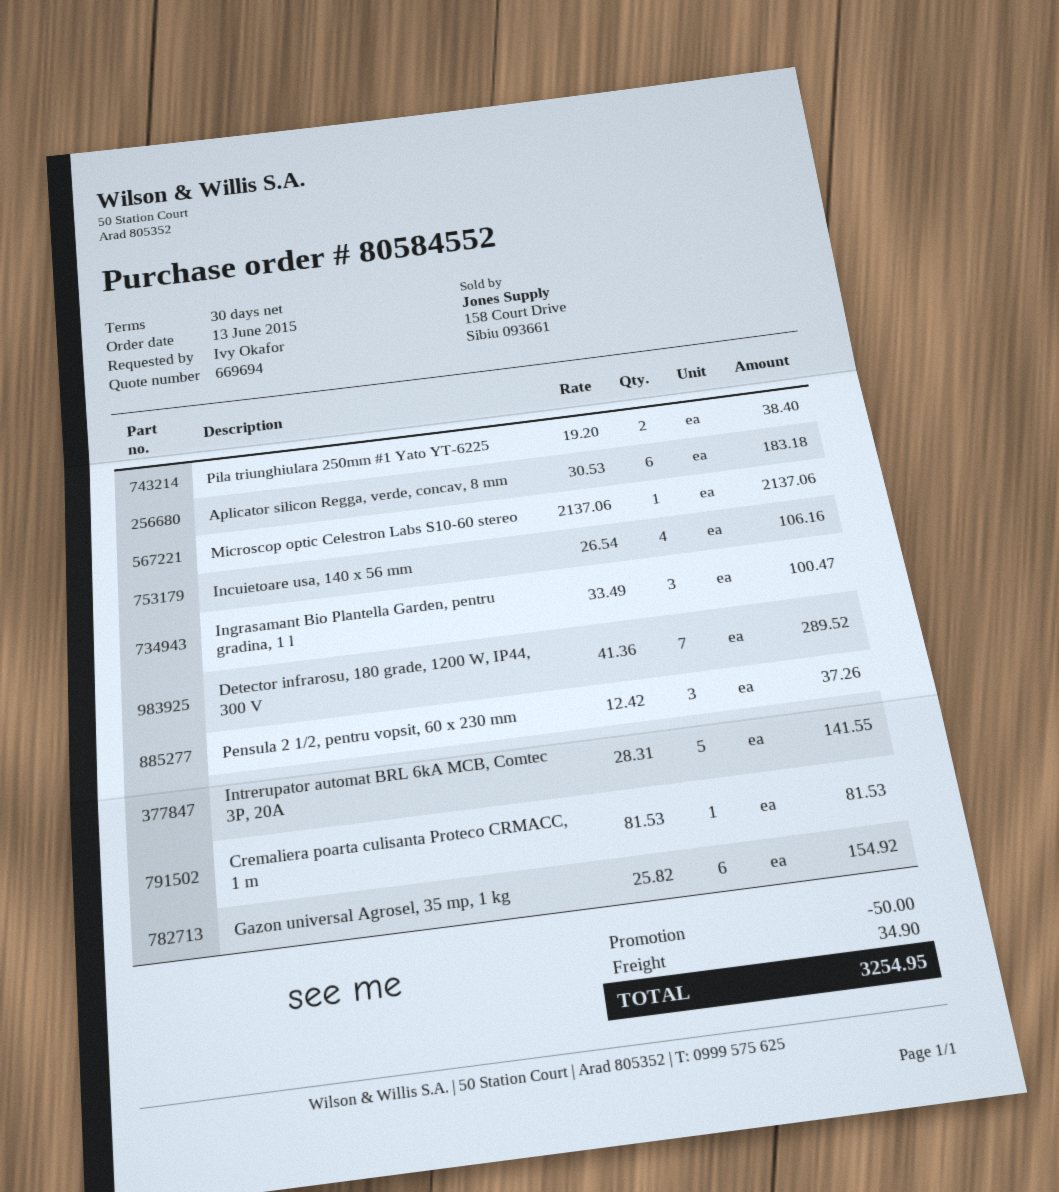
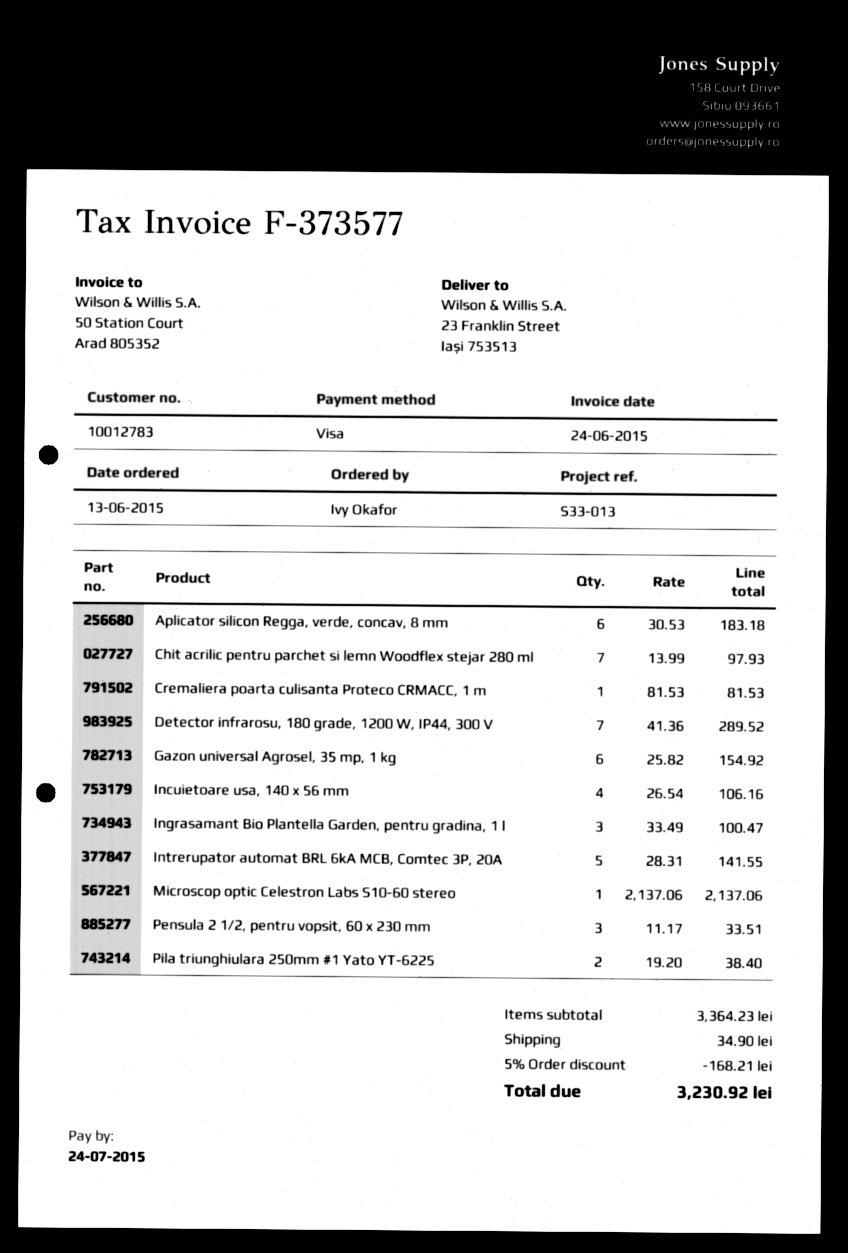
Pensula 2 1/2, pentru vopsit, 60 x 230 mm: 3 x 12.42 = 37.26 -> 3 x 11.17 = 33.51
Chit acrilic pentru parchet si lemn Woodflex stejar 280 ml: none -> 7 x 13.99 = 97.93
discount: 50.00 -> 168.21
total: 3254.95 -> 3230.92

